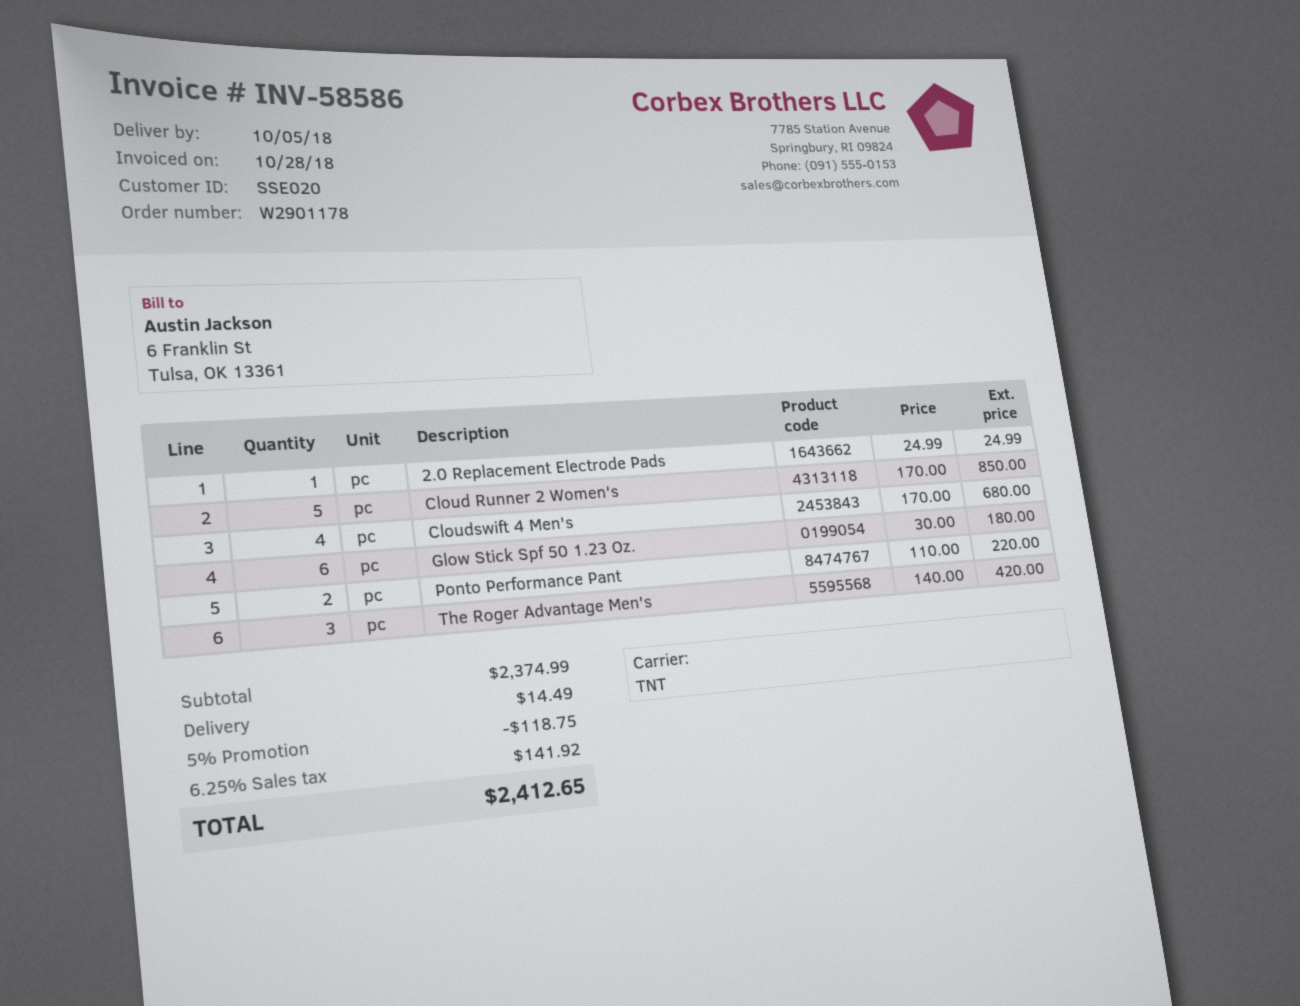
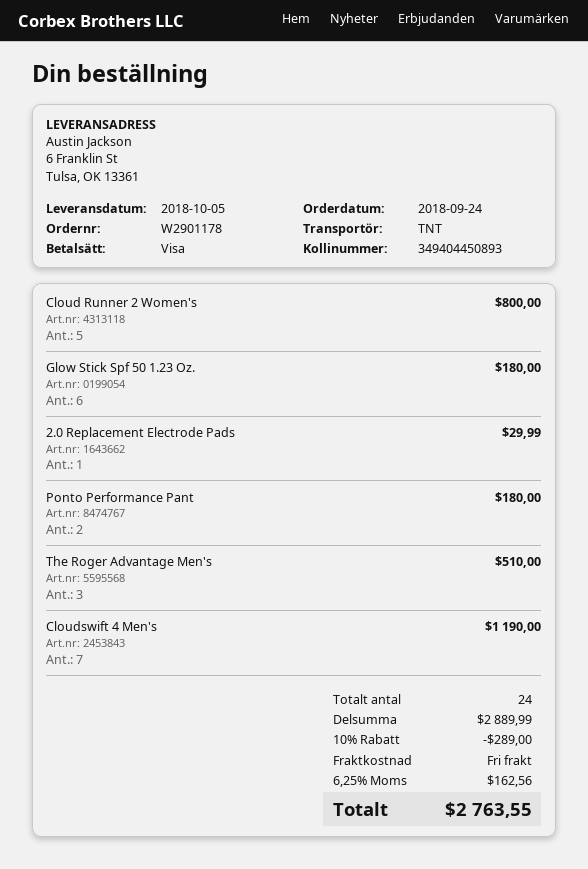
2.0 Replacement Electrode Pads: 1 for 24.99 -> 1 for 29.99
Cloud Runner 2 Women's: 5 for 850.00 -> 5 for 800.00
Cloudswift 4 Men's: 4 for 680.00 -> 7 for 1190.00
Ponto Performance Pant: 2 for 220.00 -> 2 for 180.00
The Roger Advantage Men's: 3 for 420.00 -> 3 for 510.00
subtotal: 2374.99 -> 2889.99
discount: 5% = 118.75 -> 10% = 289.00
shipping: 14.49 -> 0.00
tax: 6.25% = 141.92 -> 6.25% = 162.56
total: 2412.65 -> 2763.55

